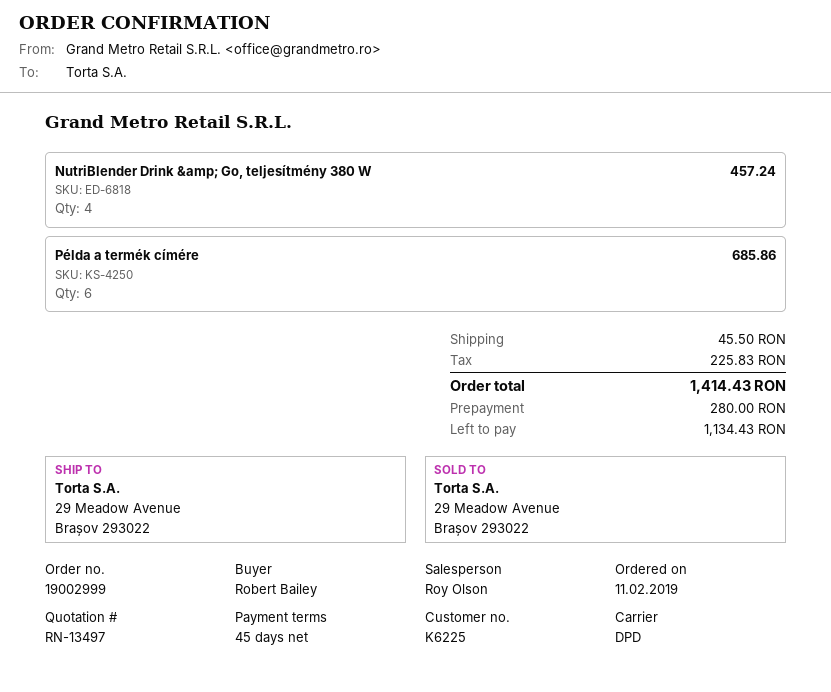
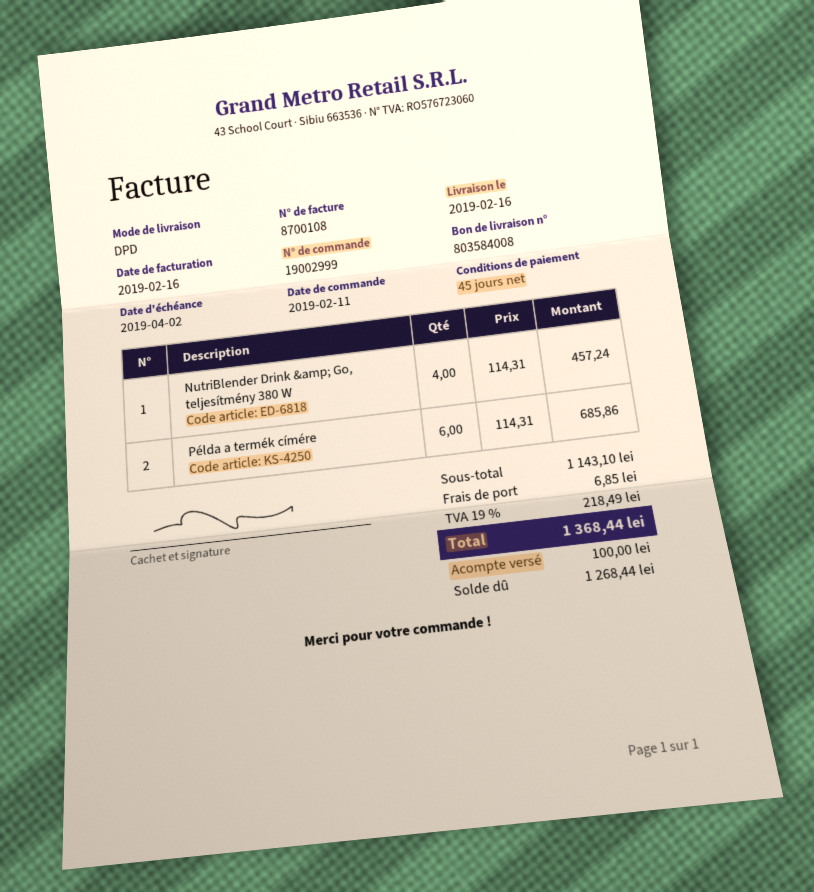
shipping: 45.50 -> 6.85
tax: 225.83 -> 218.49
total: 1414.43 -> 1368.44
deposit: 280.00 -> 100.00
balance: 1134.43 -> 1268.44

